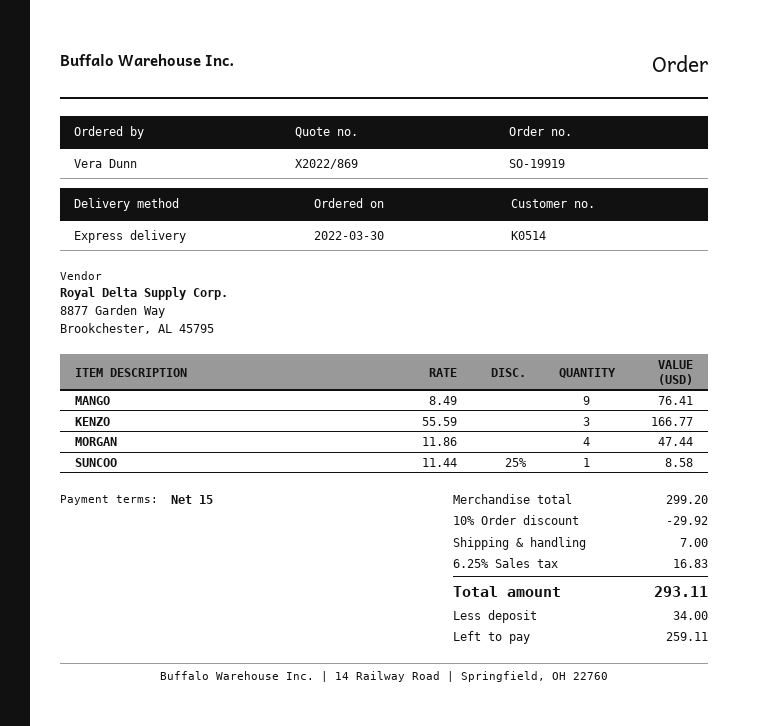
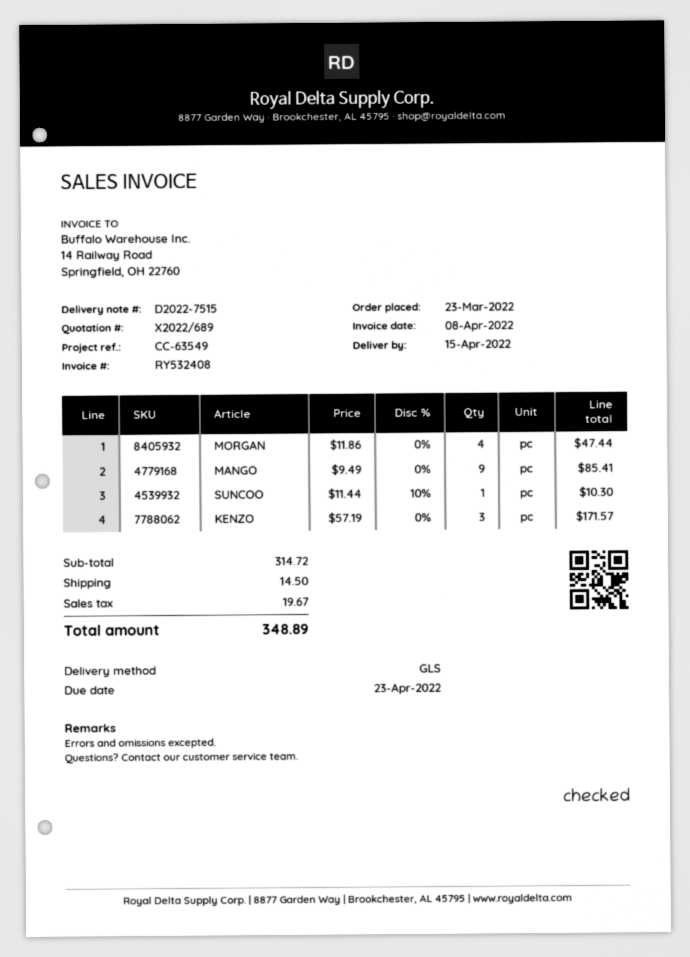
quote number: X2022/869 -> X2022/689
order date: 2022-03-30 -> 2022-03-23
shipping method: express -> GLS
MANGO: 9 x 8.49 = 76.41 -> 9 x 9.49 = 85.41
KENZO: 3 x 55.59 = 166.77 -> 3 x 57.19 = 171.57
SUNCOO: 1 x 11.44 - 25% = 8.58 -> 1 x 11.44 - 10% = 10.30
subtotal: 299.20 -> 314.72
discount: 10% = 29.92 -> none
shipping: 7.00 -> 14.50
tax: 16.83 -> 19.67
total: 293.11 -> 348.89

